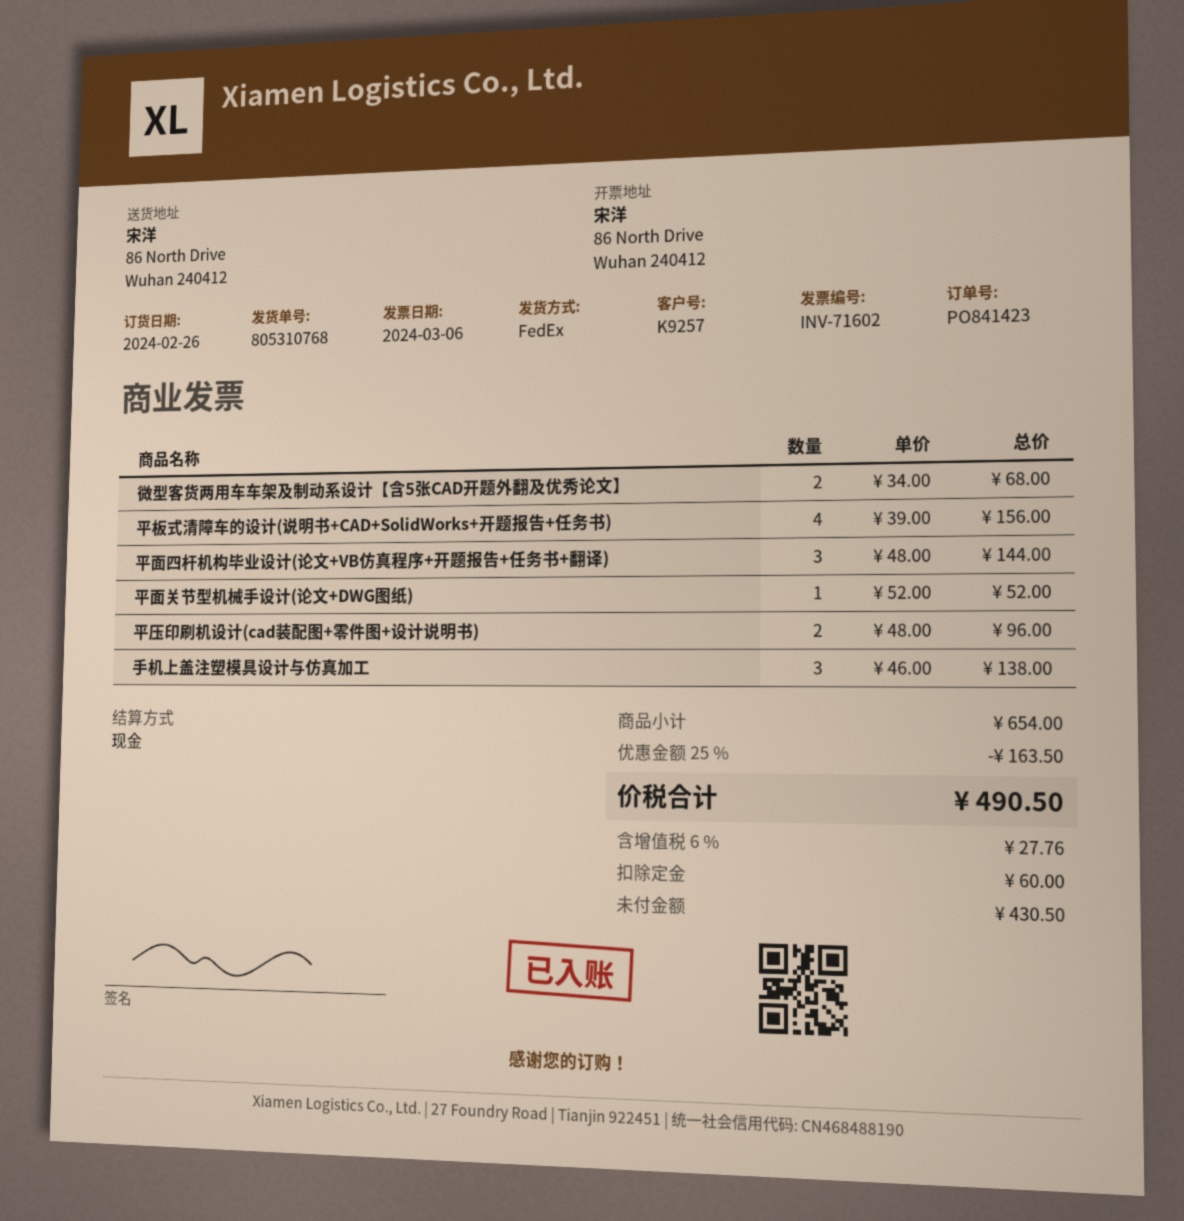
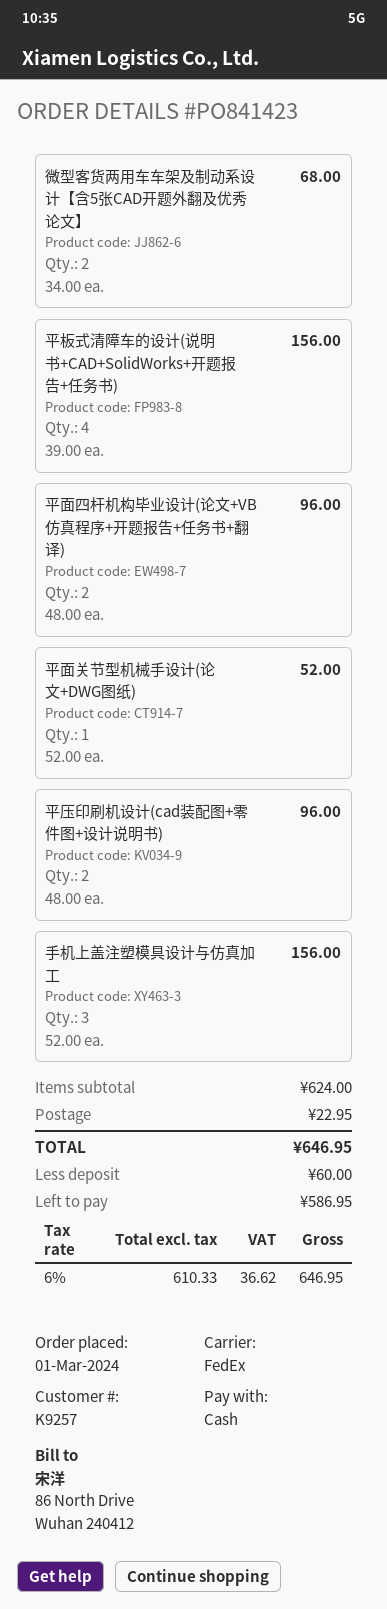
order date: 2024-02-26 -> 2024-03-01
平面四杆机构毕业设计(论文+VB仿真程序+开题报告+任务书+翻译): 3 x 48.00 = 144.00 -> 2 x 48.00 = 96.00
手机上盖注塑模具设计与仿真加工: 3 x 46.00 = 138.00 -> 3 x 52.00 = 156.00
subtotal: 654.00 -> 624.00
discount: 25% = 163.50 -> none
shipping: none -> 22.95
tax: 6% = 27.76 -> 6% = 36.62
total: 490.50 -> 646.95
balance: 430.50 -> 586.95

